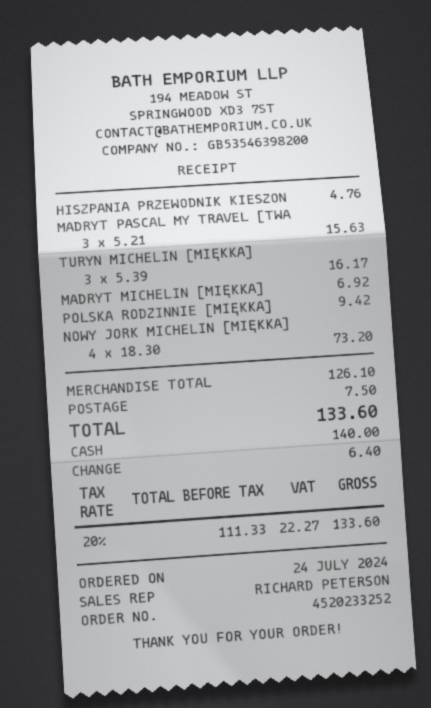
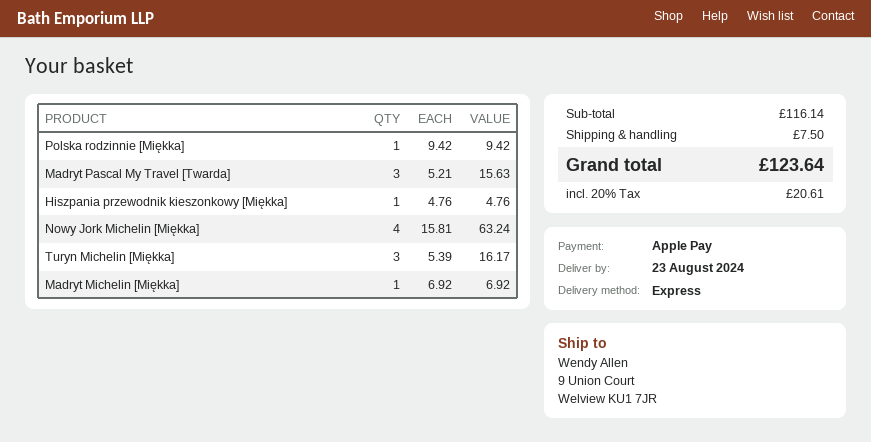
payment method: cash -> Apple Pay
NOWY JORK MICHELIN [MIĘKKA]: 4 x 18.30 = 73.20 -> 4 x 15.81 = 63.24
subtotal: 126.10 -> 116.14
tax: 20% = 22.27 -> 20% = 20.61
total: 133.60 -> 123.64

